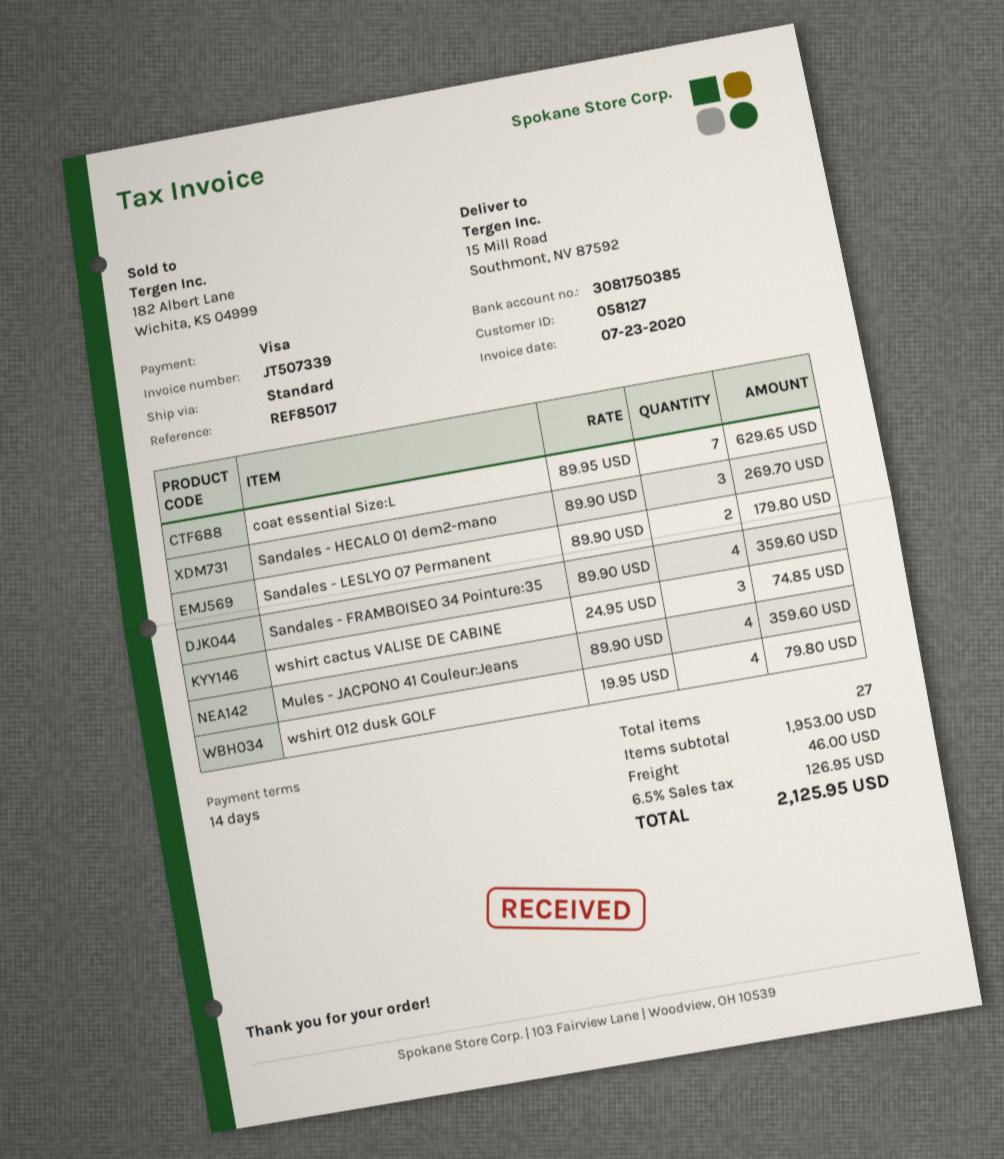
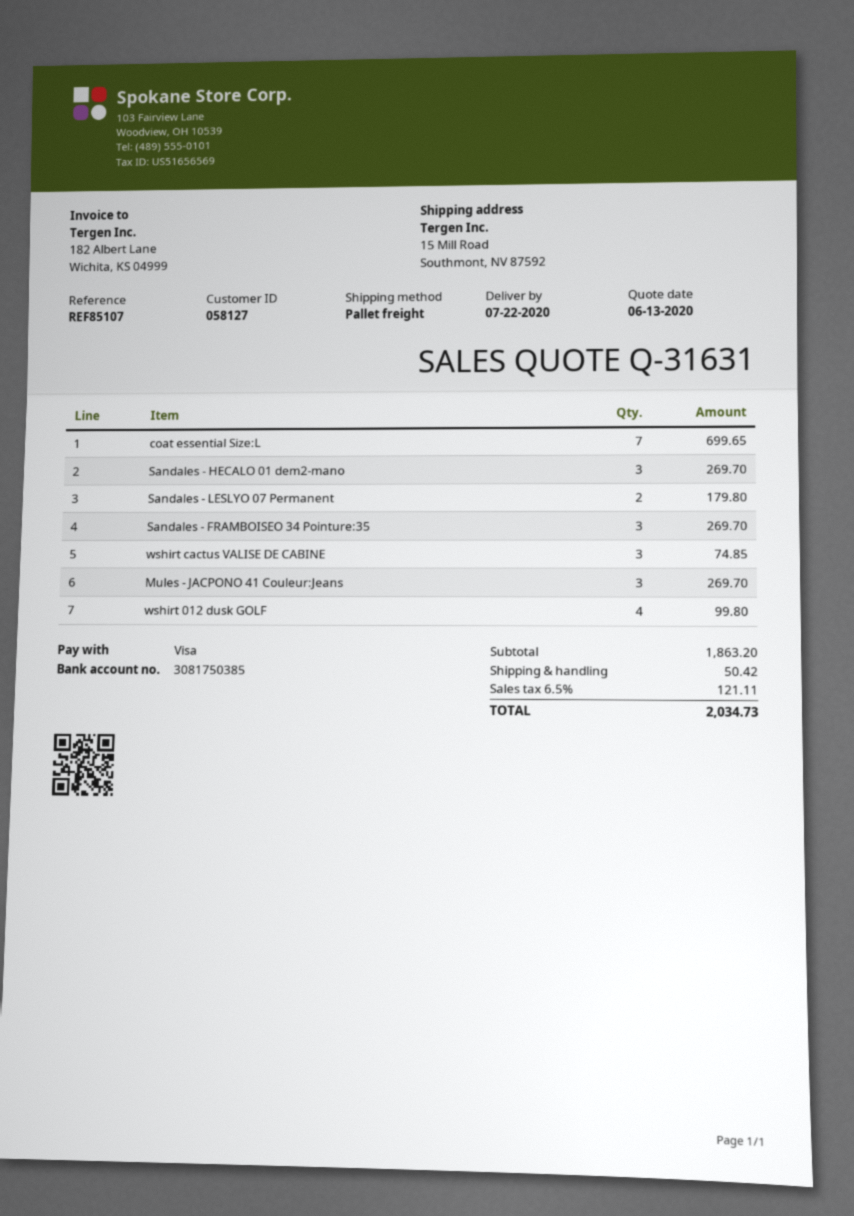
reference: REF85017 -> REF85107
shipping method: standard -> pallet freight
coat essential Size:L: 7 for 629.65 -> 7 for 699.65
Sandales - FRAMBOISEO 34 Pointure:35: 4 for 359.60 -> 3 for 269.70
Mules - JACPONO 41 Couleur:Jeans: 4 for 359.60 -> 3 for 269.70
wshirt 012 dusk GOLF: 4 for 79.80 -> 4 for 99.80
subtotal: 1953.00 -> 1863.20
shipping: 46.00 -> 50.42
tax: 6.5% = 126.95 -> 6.5% = 121.11
total: 2125.95 -> 2034.73

